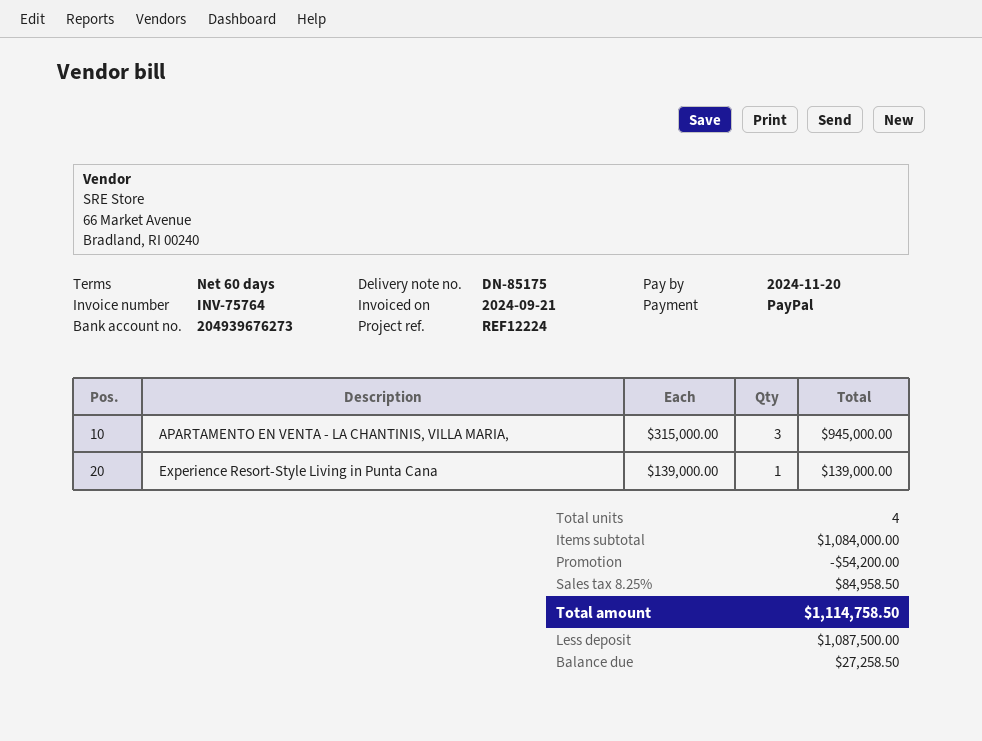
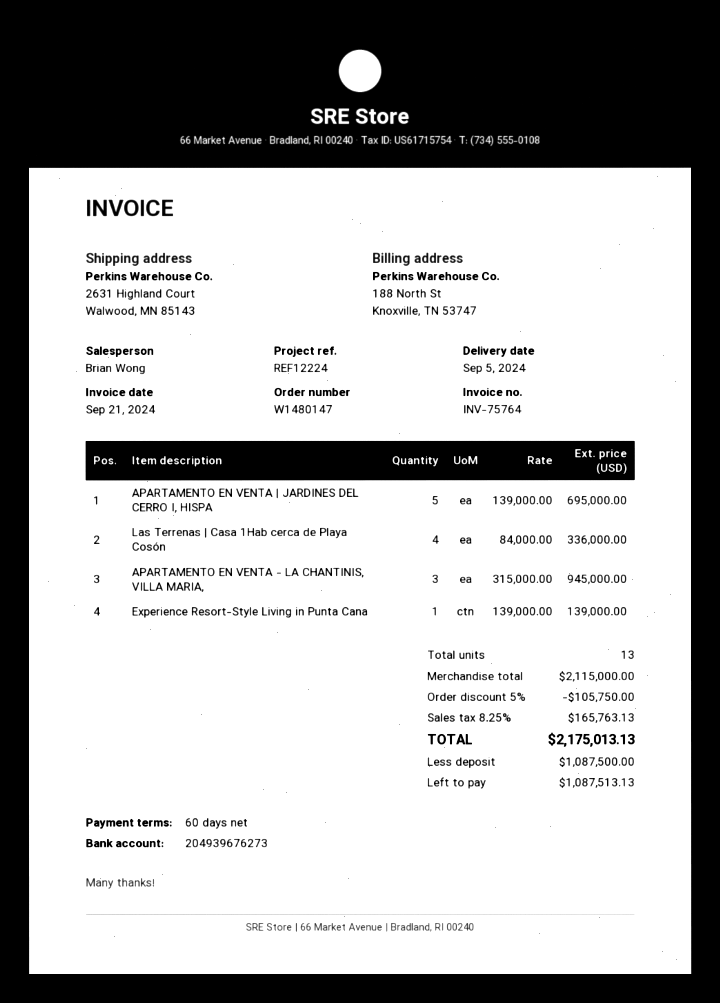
APARTAMENTO EN VENTA | JARDINES DEL CERRO I, HISPA: none -> 5 x 139000.00 = 695000.00
Las Terrenas | Casa 1Hab cerca de Playa Cosón: none -> 4 x 84000.00 = 336000.00
total quantity: 4 -> 13
subtotal: 1084000.00 -> 2115000.00
discount: 54200.00 -> 105750.00
tax: 8.25% = 84958.50 -> 8.25% = 165763.13
total: 1114758.50 -> 2175013.13
balance: 27258.50 -> 1087513.13

